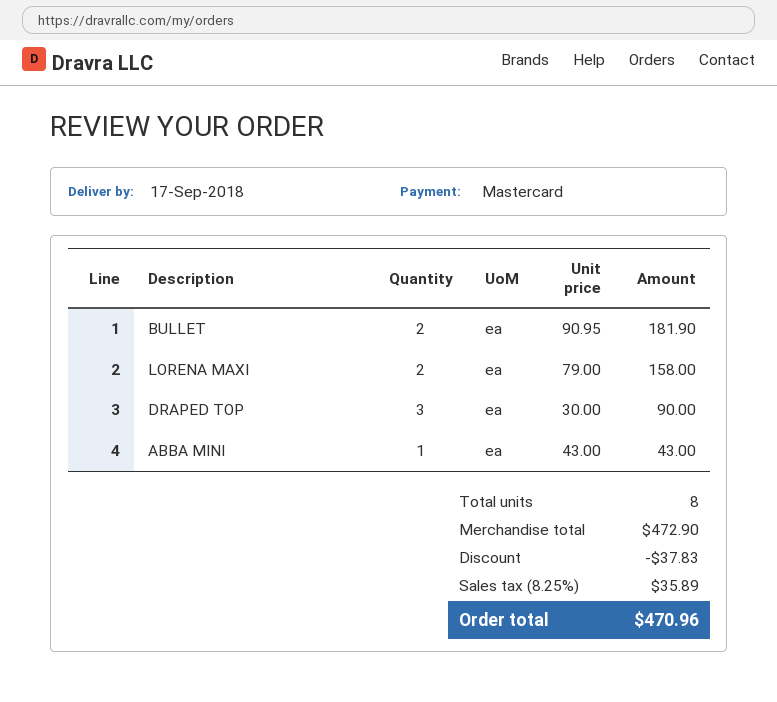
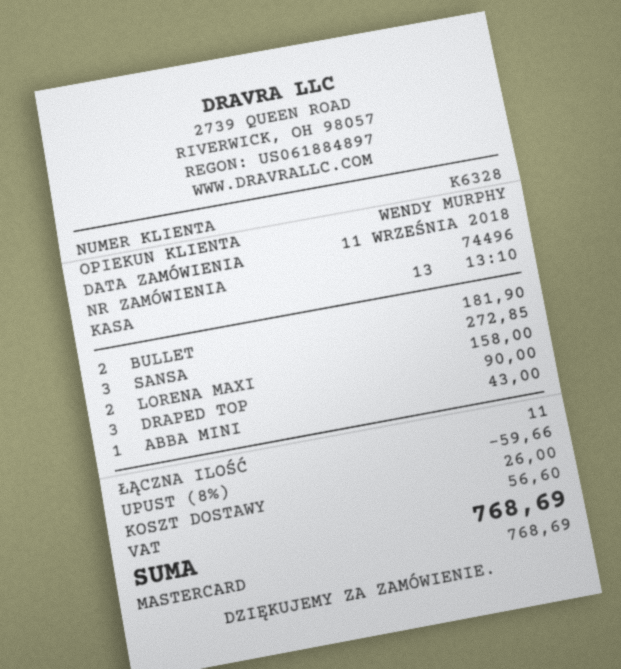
SANSA: none -> 3 for 272.85
total quantity: 8 -> 11
discount: 37.83 -> 59.66
shipping: none -> 26.00
tax: 35.89 -> 56.60
total: 470.96 -> 768.69

